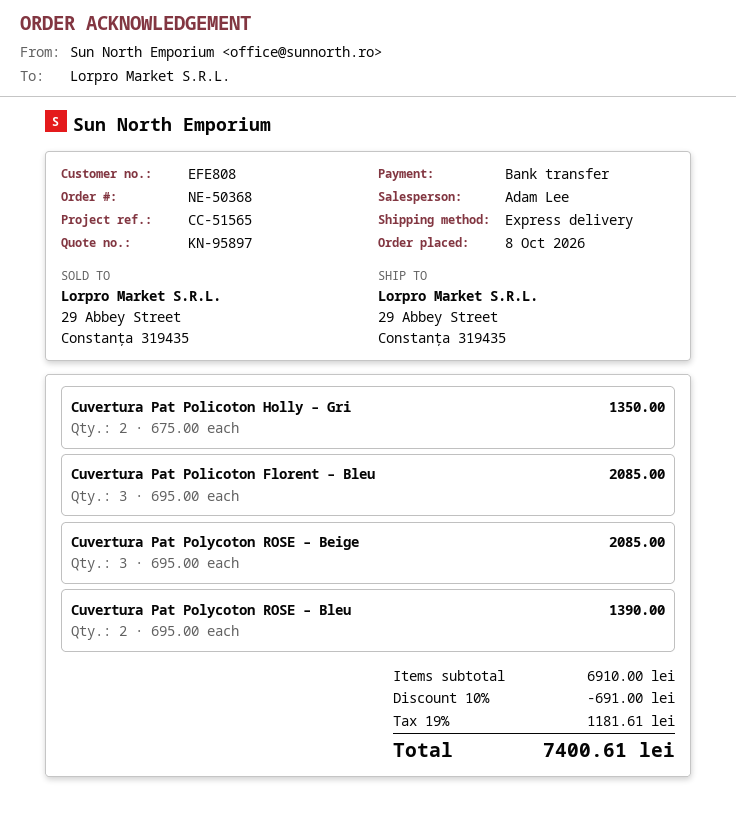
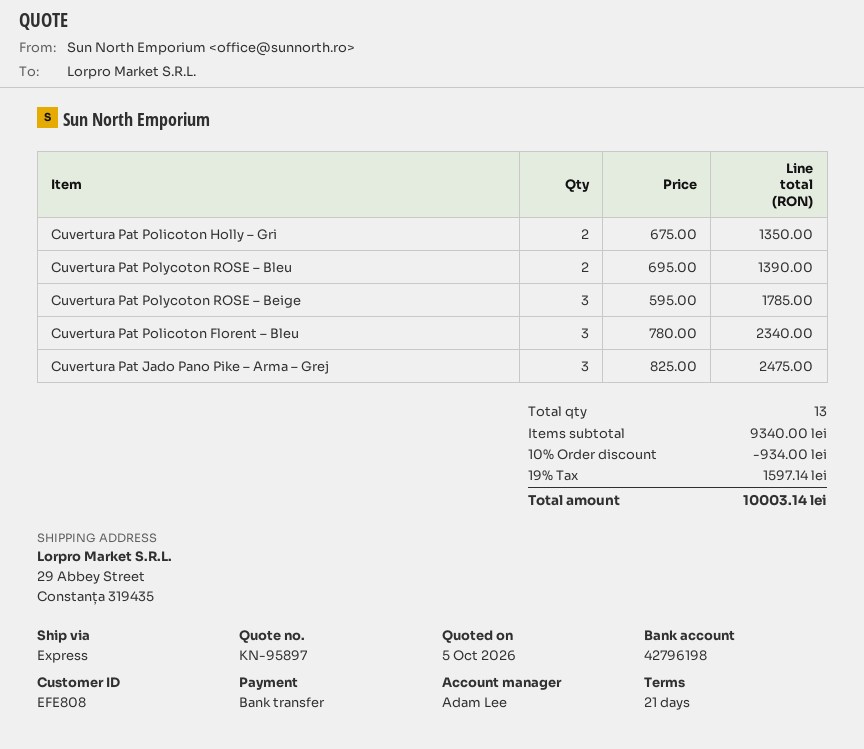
Cuvertura Pat Policoton Florent – Bleu: 3 x 695.00 = 2085.00 -> 3 x 780.00 = 2340.00
Cuvertura Pat Polycoton ROSE – Beige: 3 x 695.00 = 2085.00 -> 3 x 595.00 = 1785.00
Cuvertura Pat Jado Pano Pike – Arma – Grej: none -> 3 x 825.00 = 2475.00
subtotal: 6910.00 -> 9340.00
discount: 10% = 691.00 -> 10% = 934.00
tax: 19% = 1181.61 -> 19% = 1597.14
total: 7400.61 -> 10003.14

